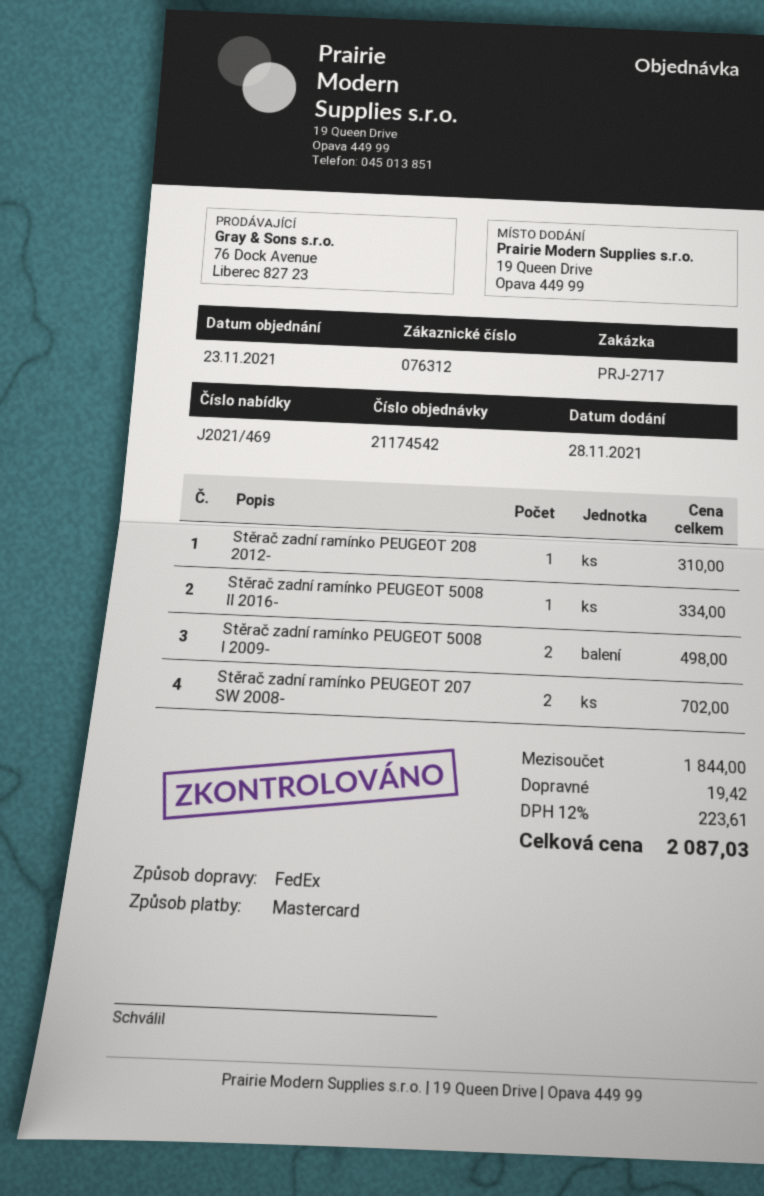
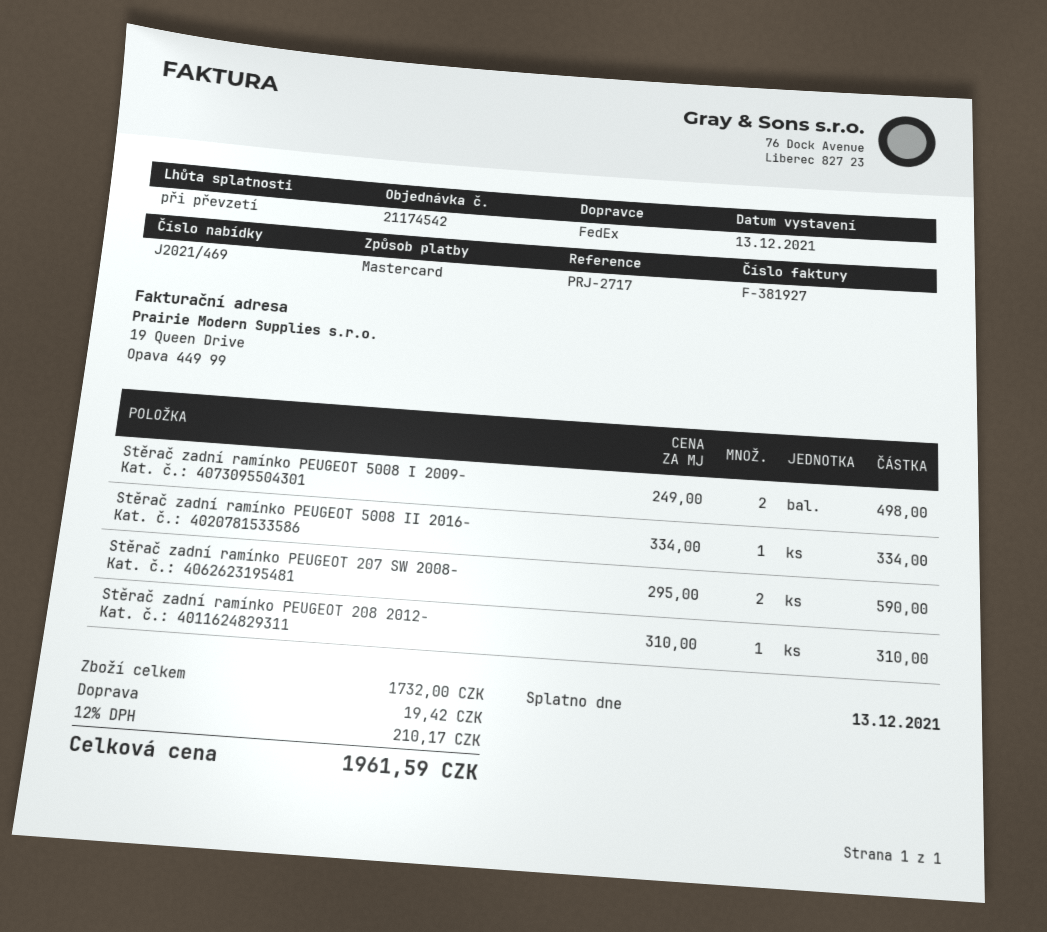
Stěrač zadní ramínko PEUGEOT 207 SW 2008-: 2 for 702.00 -> 2 for 590.00
subtotal: 1844.00 -> 1732.00
tax: 12% = 223.61 -> 12% = 210.17
total: 2087.03 -> 1961.59

